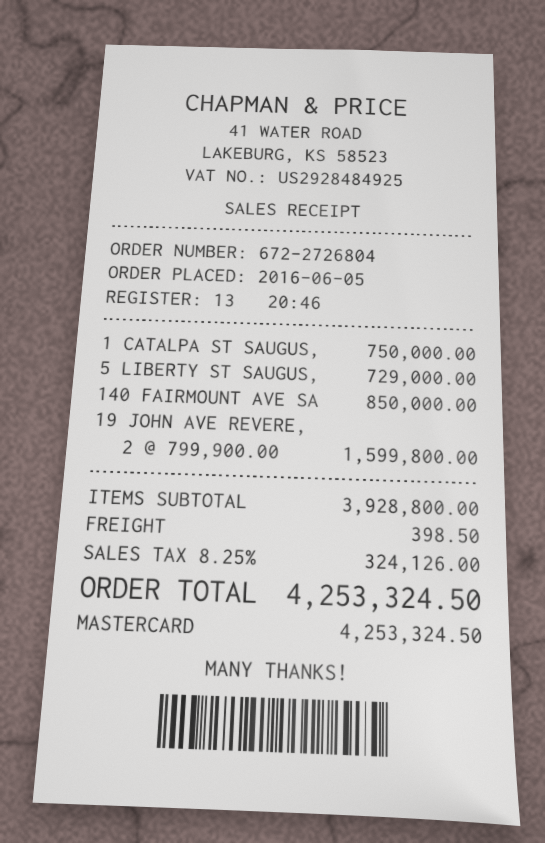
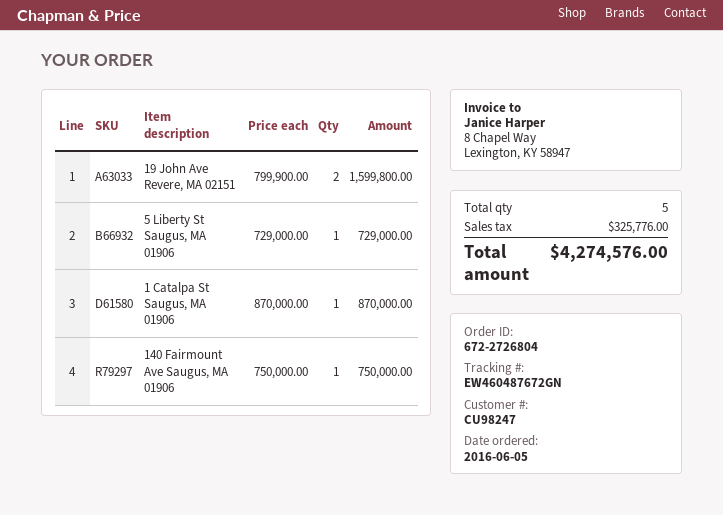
1 CATALPA ST SAUGUS,: 1 x 750000.00 = 750000.00 -> 1 x 870000.00 = 870000.00
140 FAIRMOUNT AVE SA: 1 x 850000.00 = 850000.00 -> 1 x 750000.00 = 750000.00
shipping: 398.50 -> none
tax: 324126.00 -> 325776.00
total: 4253324.50 -> 4274576.00

